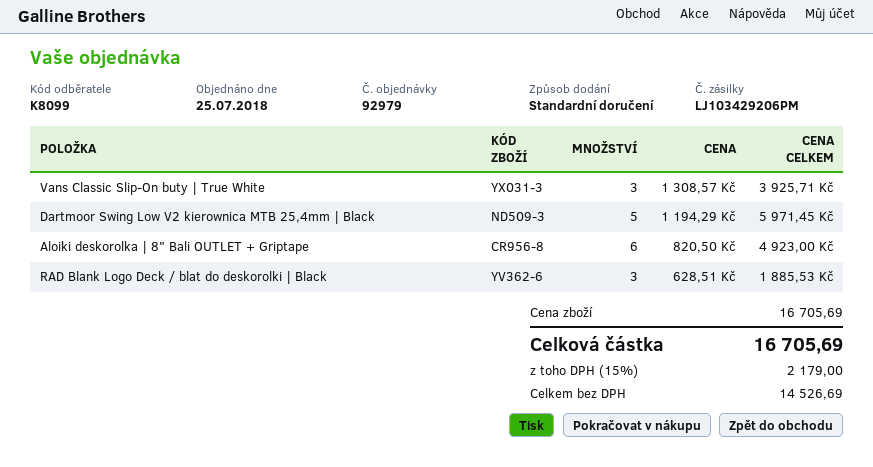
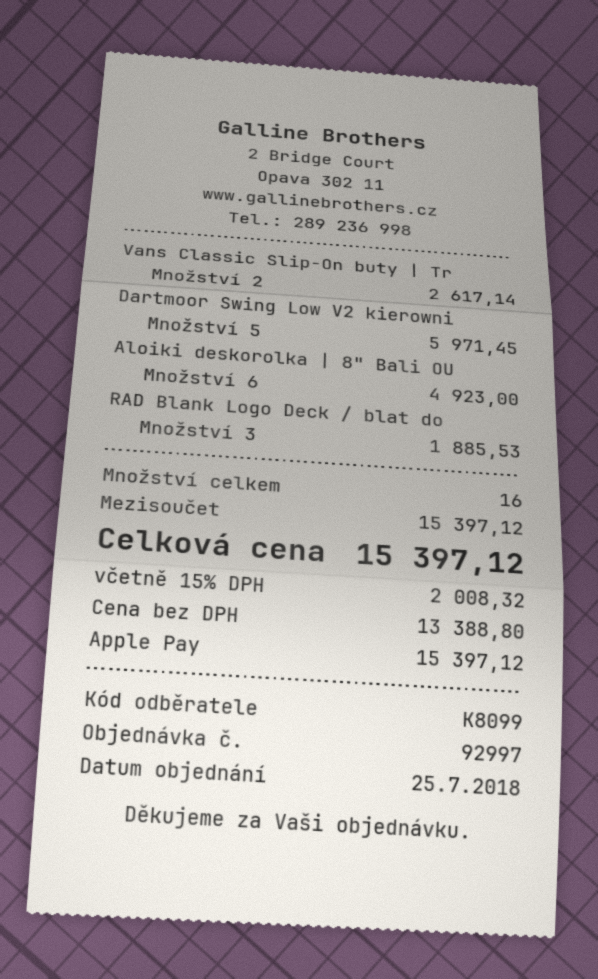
order number: 92979 -> 92997
Vans Classic Slip-On buty | True White: 3 for 3925.71 -> 2 for 2617.14
subtotal: 16705.69 -> 15397.12
net: 14526.69 -> 13388.80
tax: 15% = 2179.00 -> 15% = 2008.32
total: 16705.69 -> 15397.12

